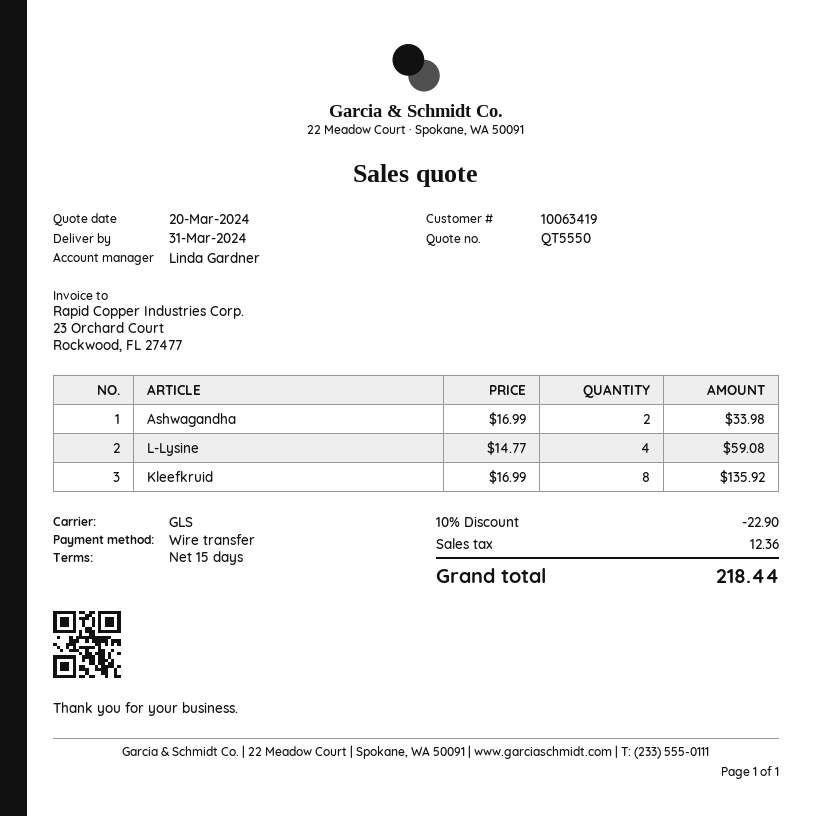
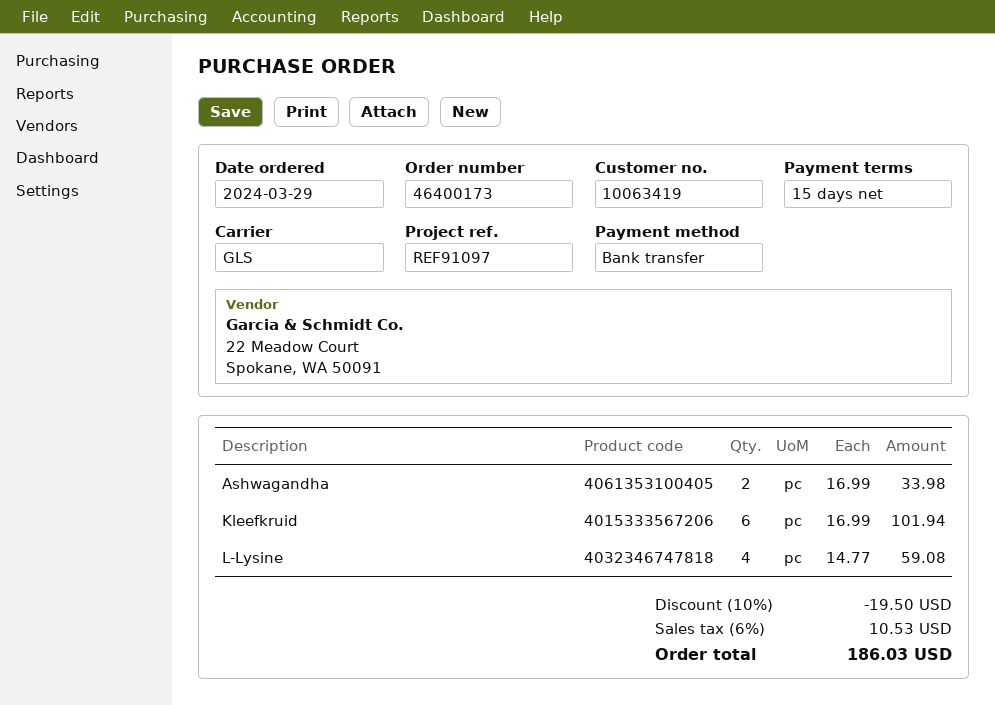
Kleefkruid: 8 x 16.99 = 135.92 -> 6 x 16.99 = 101.94
discount: 10% = 22.90 -> 10% = 19.50
tax: 12.36 -> 10.53
total: 218.44 -> 186.03

